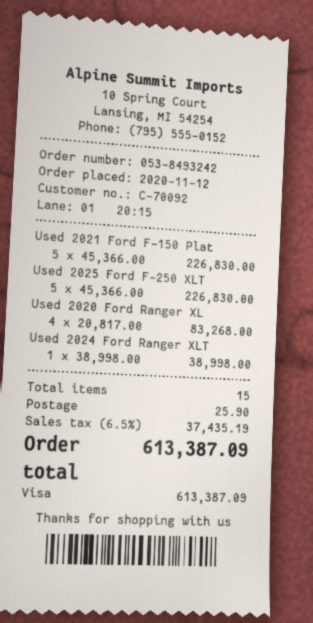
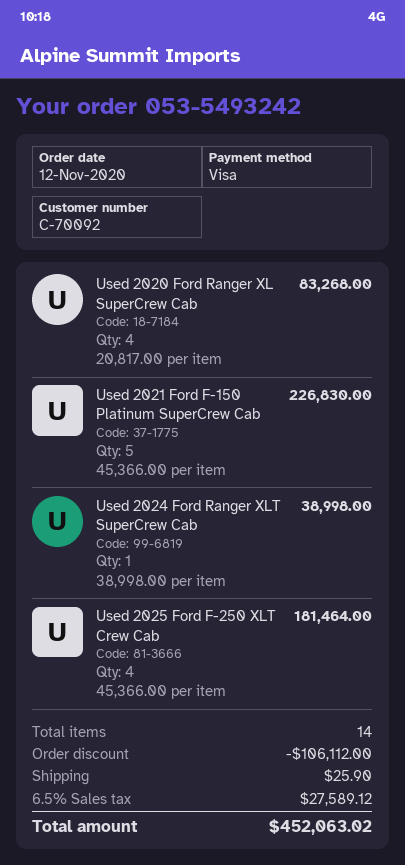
order number: 053-8493242 -> 053-5493242
Used 2025 Ford F-250 XLT: 5 x 45366.00 = 226830.00 -> 4 x 45366.00 = 181464.00
total quantity: 15 -> 14
discount: none -> 106112.00
tax: 6.5% = 37435.19 -> 6.5% = 27589.12
total: 613387.09 -> 452063.02

